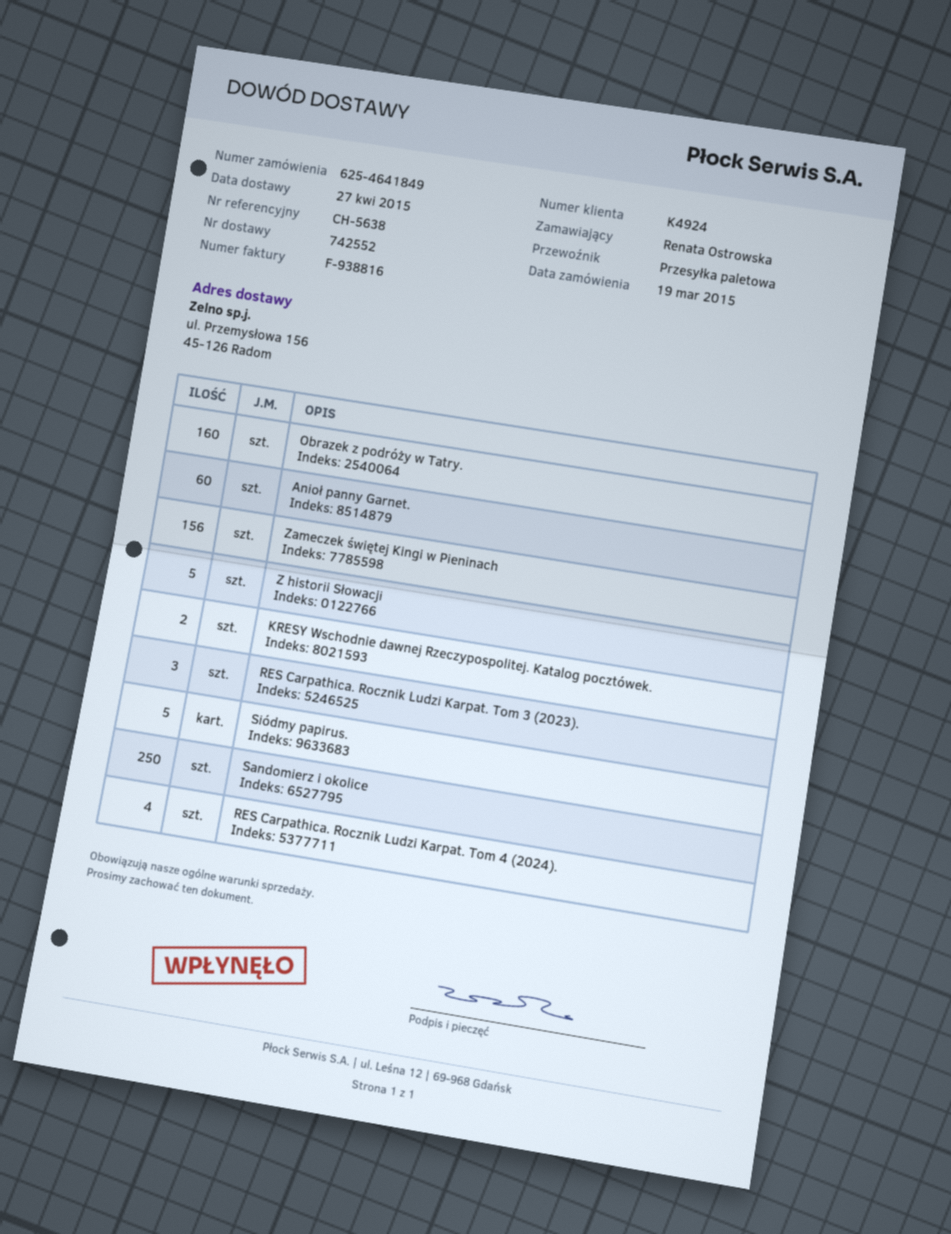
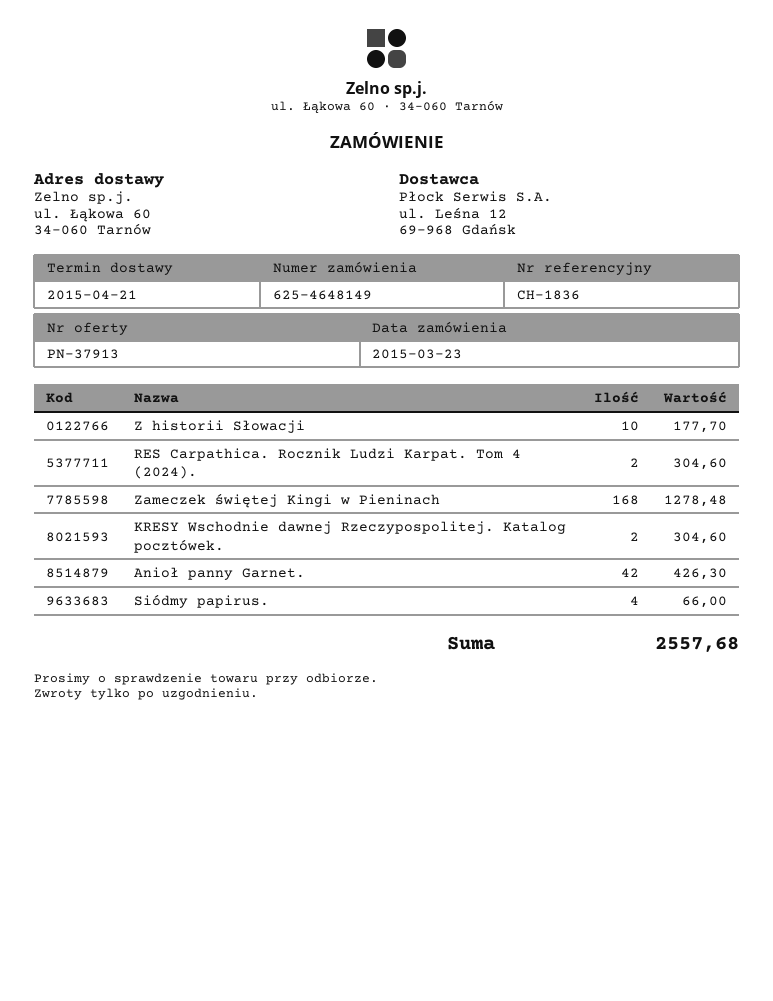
order number: 625-4641849 -> 625-4648149
order date: 2015-03-19 -> 2015-03-23
delivery date: 2015-04-27 -> 2015-04-21
reference: CH-5638 -> CH-1836
ship to: ul. Przemysłowa 156, 45-126 Radom -> ul. Łąkowa 60, 34-060 Tarnów
Obrazek z podróży w Tatry.: 160 -> none
Anioł panny Garnet.: 60 -> 42
Zameczek świętej Kingi w Pieninach: 156 -> 168
Z historii Słowacji: 5 -> 10
RES Carpathica. Rocznik Ludzi Karpat. Tom 3 (2023).: 3 -> none
Siódmy papirus.: 5 -> 4
Sandomierz i okolice: 250 -> none
RES Carpathica. Rocznik Ludzi Karpat. Tom 4 (2024).: 4 -> 2

